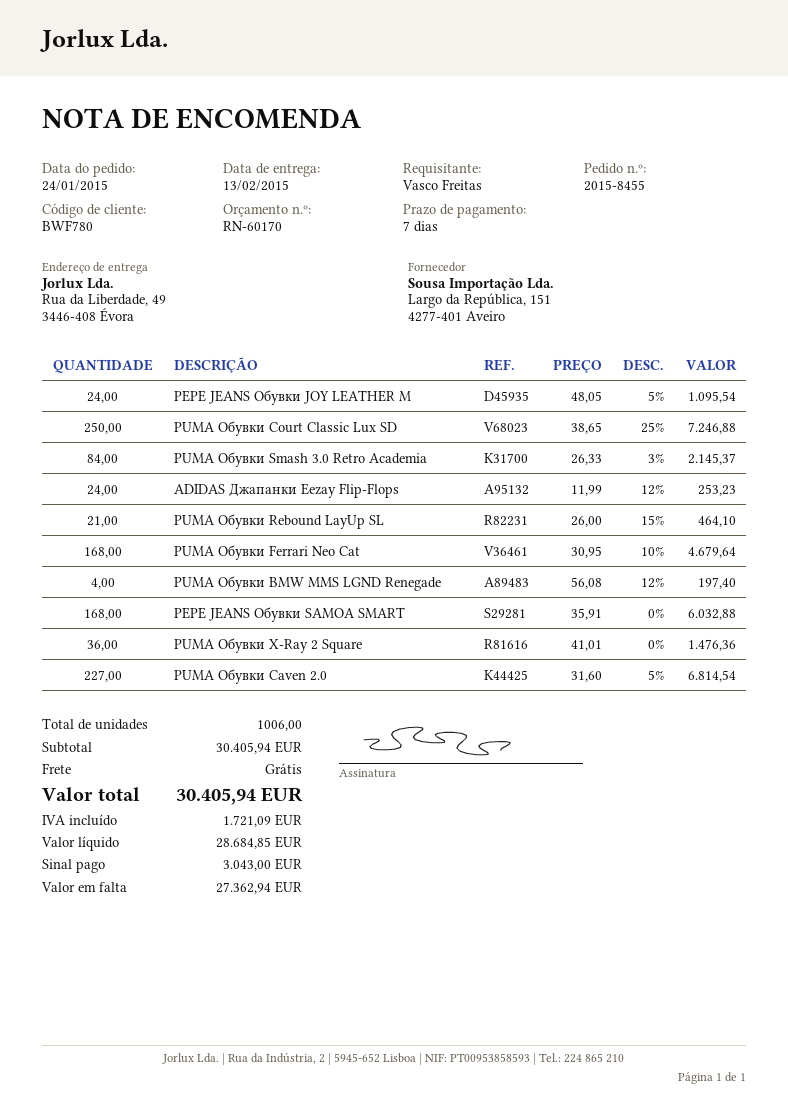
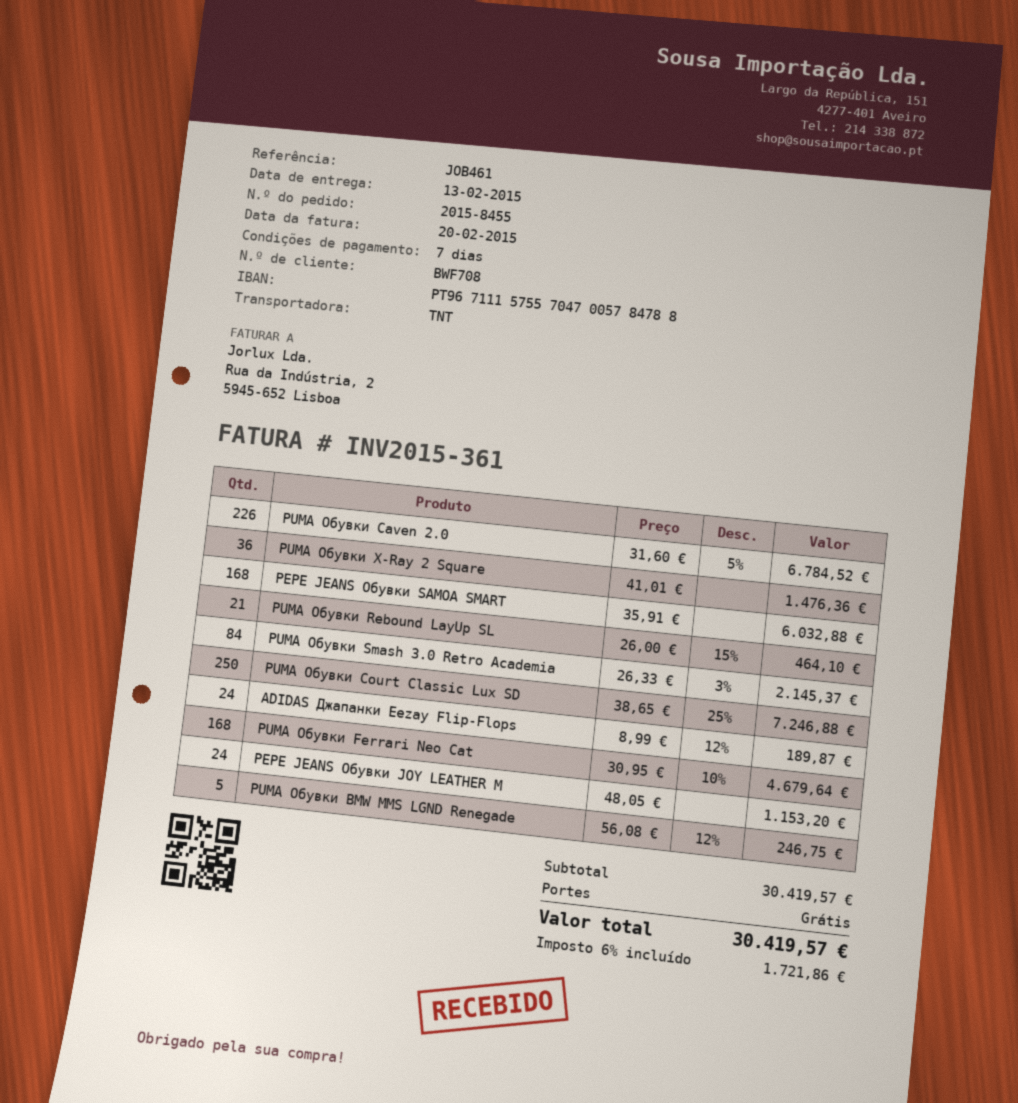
customer number: BWF780 -> BWF708
PEPE JEANS Обувки JOY LEATHER M: 24 x 48.05 - 5% = 1095.54 -> 24 x 48.05 = 1153.20
ADIDAS Джапанки Eezay Flip-Flops: 24 x 11.99 - 12% = 253.23 -> 24 x 8.99 - 12% = 189.87
PUMA Обувки BMW MMS LGND Renegade: 4 x 56.08 - 12% = 197.40 -> 5 x 56.08 - 12% = 246.75
PUMA Обувки Caven 2.0: 227 x 31.60 - 5% = 6814.54 -> 226 x 31.60 - 5% = 6784.52
subtotal: 30405.94 -> 30419.57
tax: 1721.09 -> 1721.86
total: 30405.94 -> 30419.57

